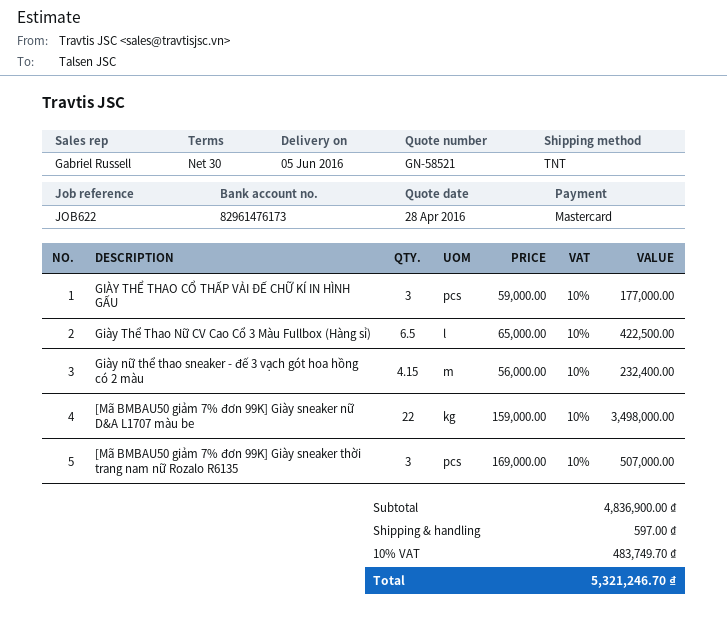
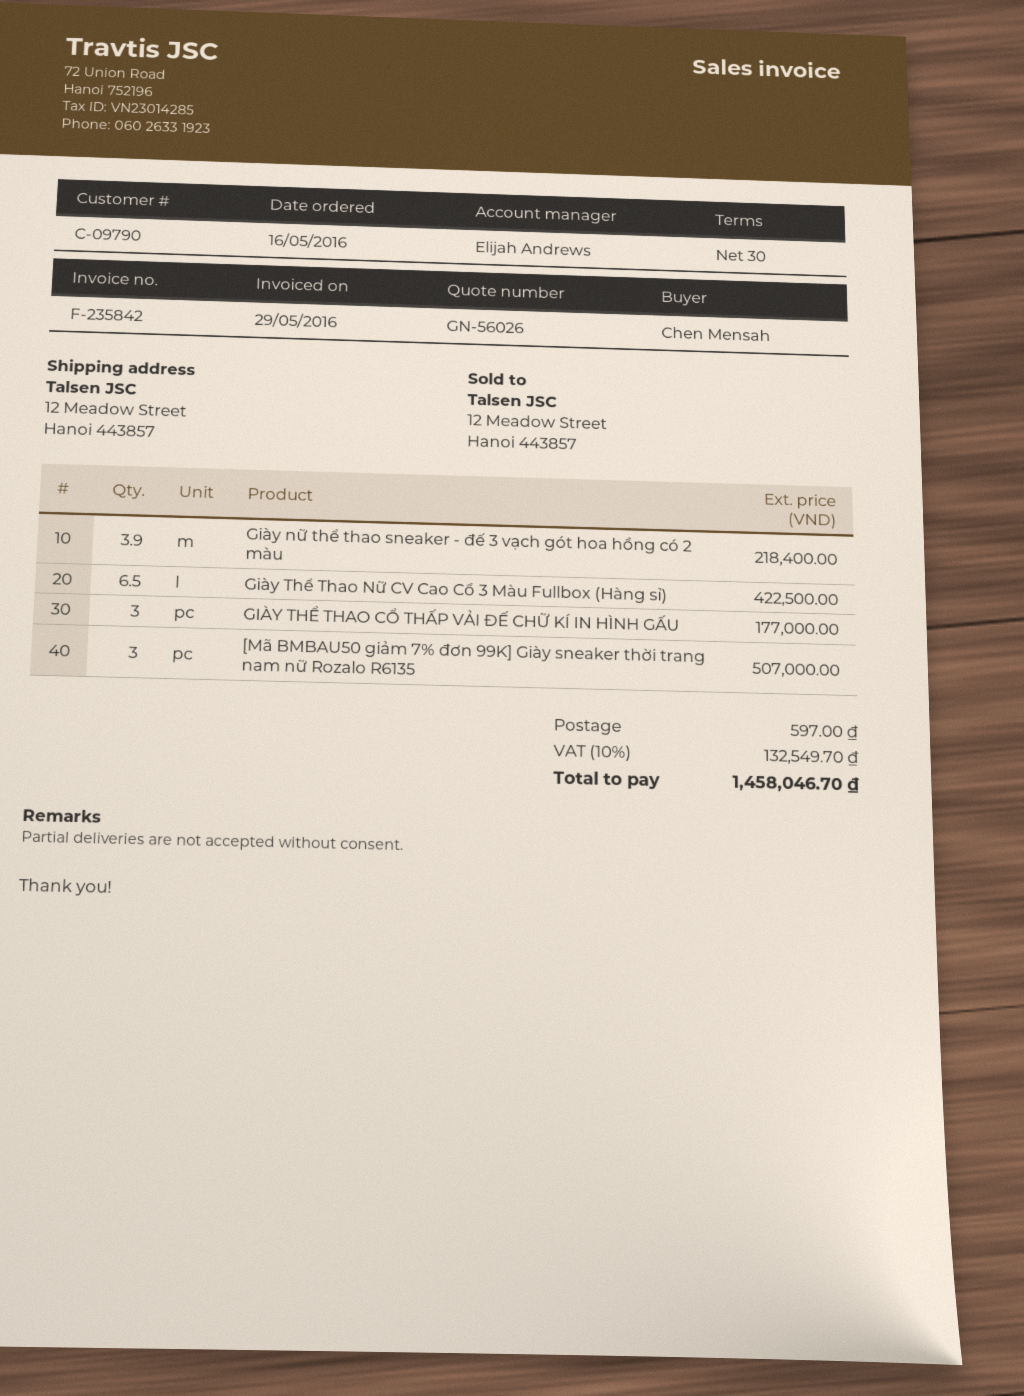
quote number: GN-58521 -> GN-56026
sales rep: Gabriel Russell -> Elijah Andrews
Giày nữ thể thao sneaker - đế 3 vạch gót hoa hồng có 2 màu: 4.15 for 232400.00 -> 3.9 for 218400.00
[Mã BMBAU50 giảm 7% đơn 99K] Giày sneaker nữ D&A L1707 màu be: 22 for 3498000.00 -> none
tax: 10% = 483749.70 -> 10% = 132549.70
total: 5321246.70 -> 1458046.70

